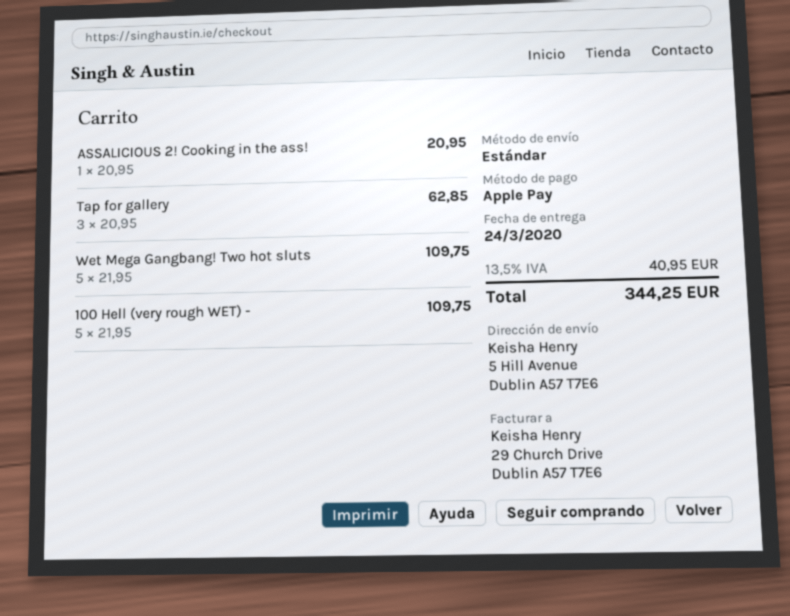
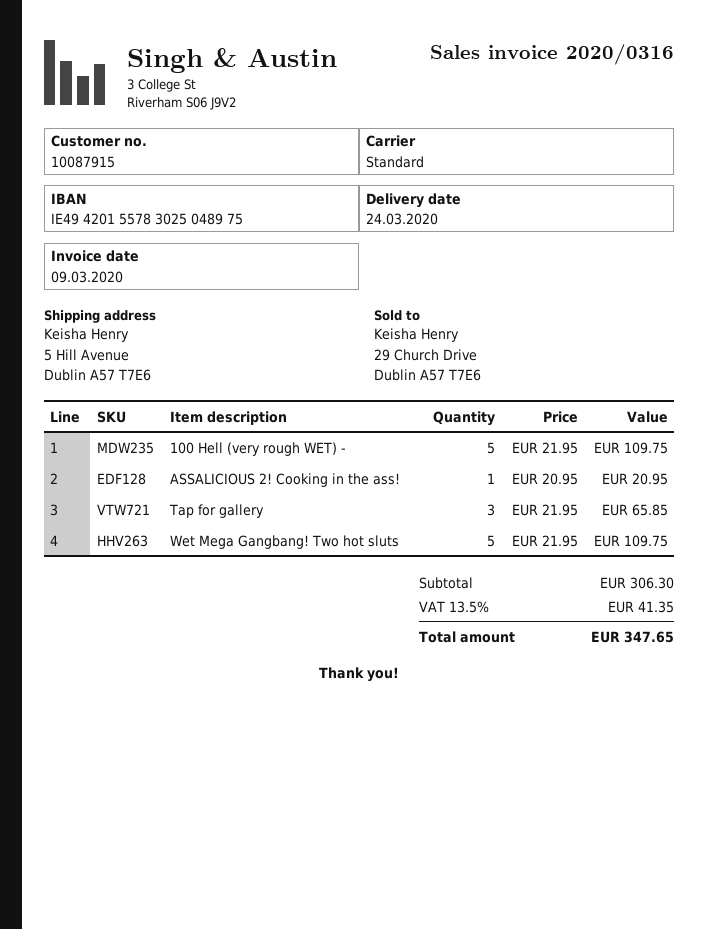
Tap for gallery: 3 x 20.95 = 62.85 -> 3 x 21.95 = 65.85
tax: 13.5% = 40.95 -> 13.5% = 41.35
total: 344.25 -> 347.65

